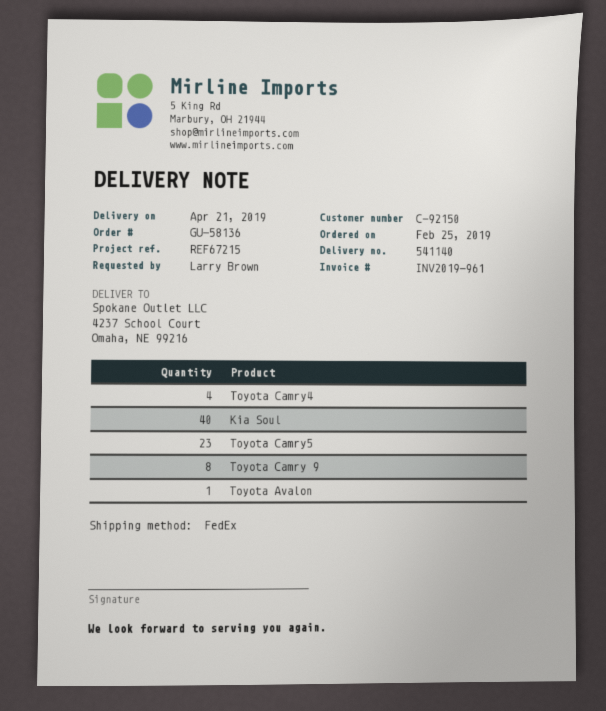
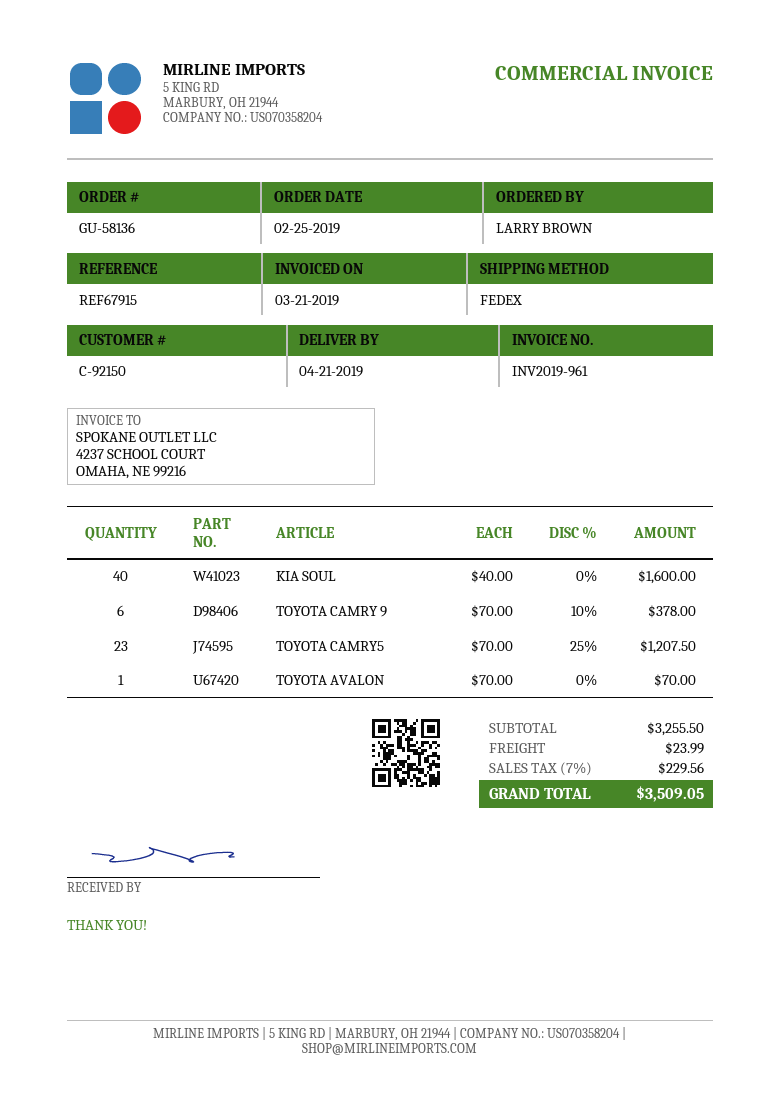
reference: REF67215 -> REF67915
Toyota Camry4: 4 -> none
Toyota Camry 9: 8 -> 6

